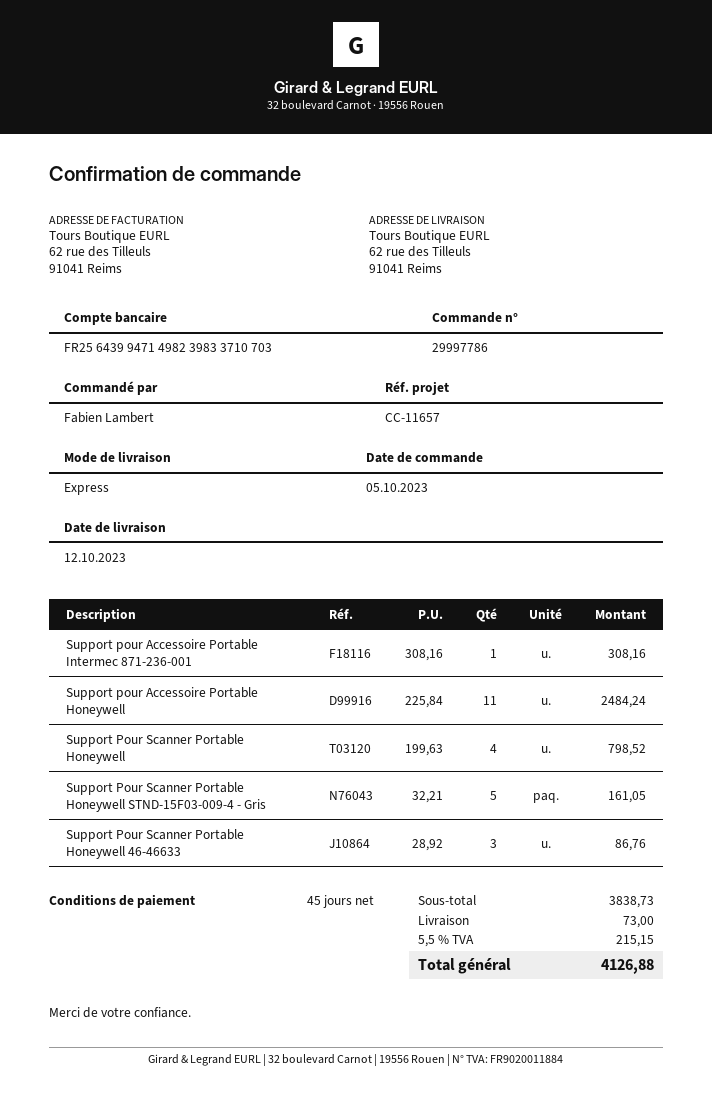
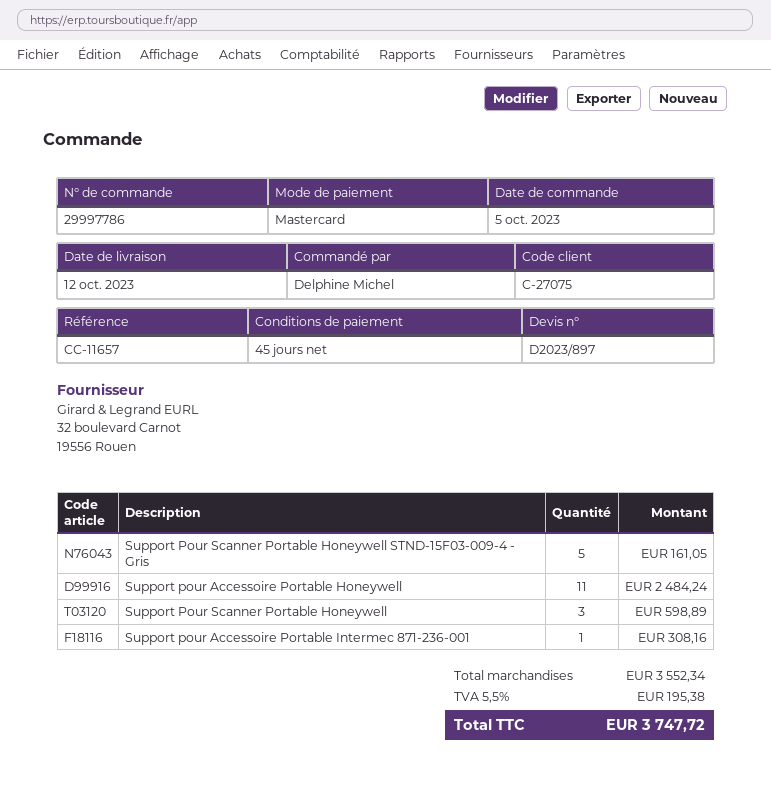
ordered by: Fabien Lambert -> Delphine Michel
Support Pour Scanner Portable Honeywell: 4 for 798.52 -> 3 for 598.89
Support Pour Scanner Portable Honeywell 46-46633: 3 for 86.76 -> none
subtotal: 3838.73 -> 3552.34
shipping: 73.00 -> none
tax: 5.5% = 215.15 -> 5.5% = 195.38
total: 4126.88 -> 3747.72

